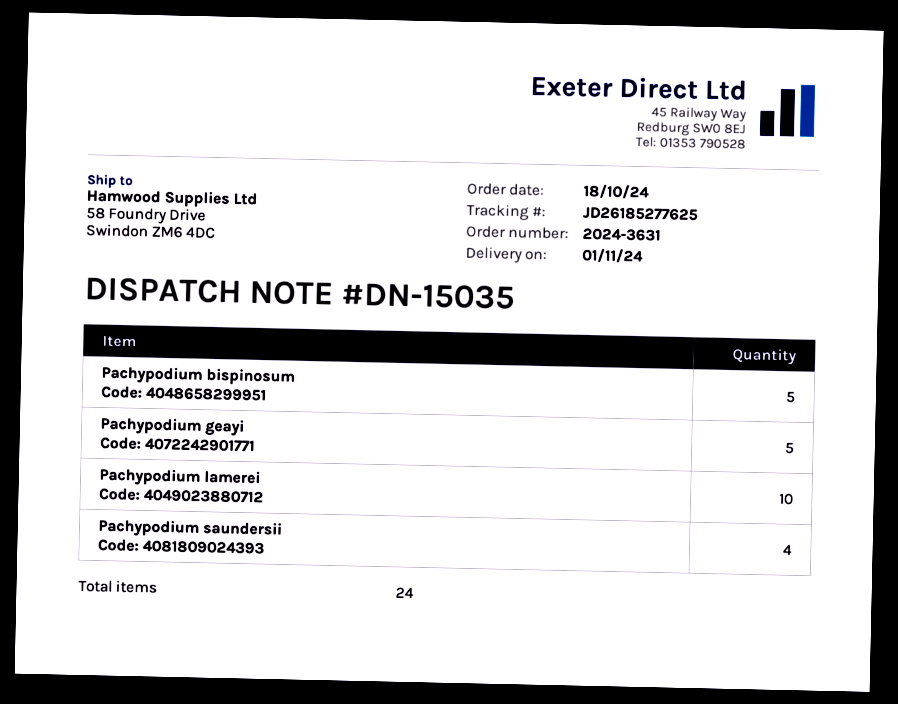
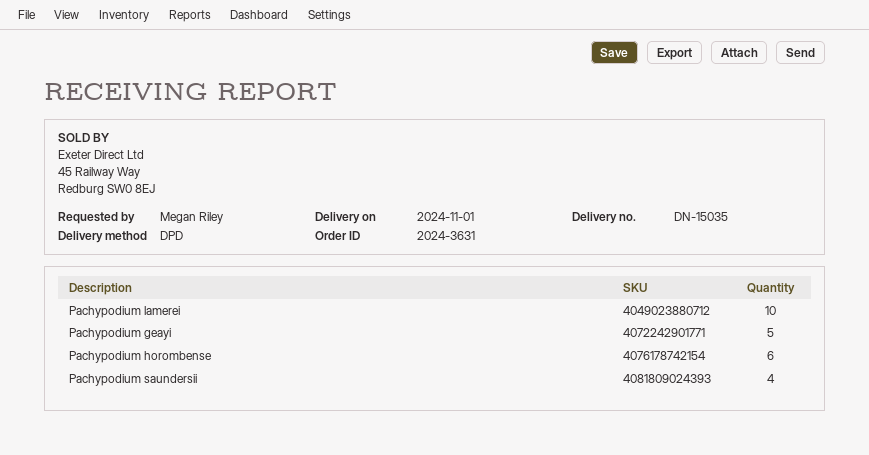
Pachypodium bispinosum: 5 -> none
Pachypodium horombense: none -> 6

